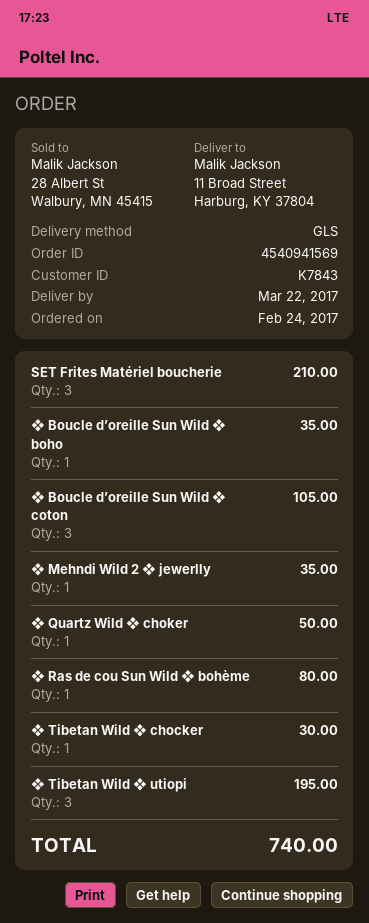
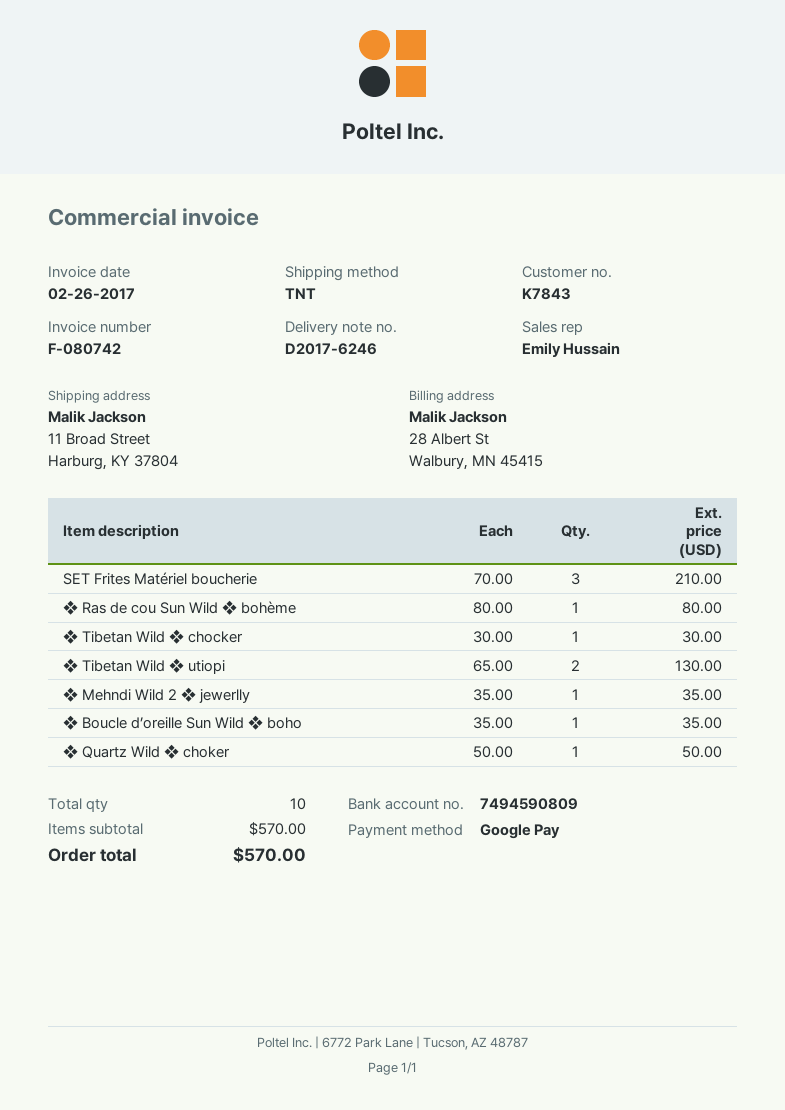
shipping method: GLS -> TNT
❖ Boucle d’oreille Sun Wild ❖ coton: 3 for 105.00 -> none
❖ Tibetan Wild ❖ utiopi: 3 for 195.00 -> 2 for 130.00
total: 740.00 -> 570.00

